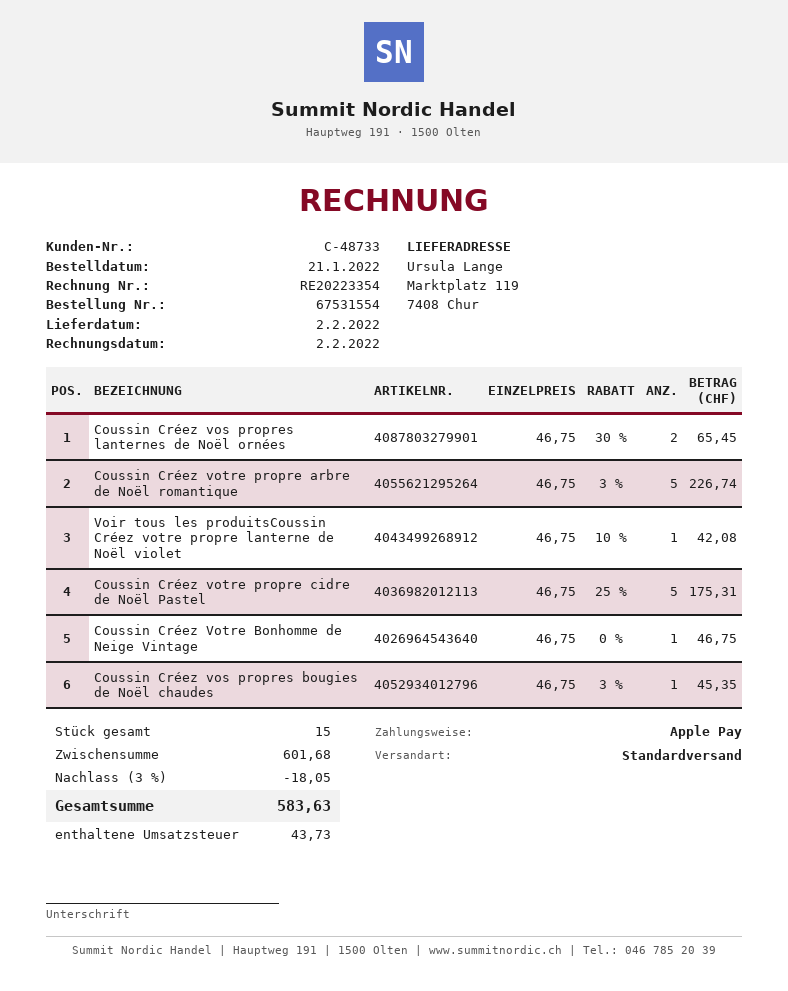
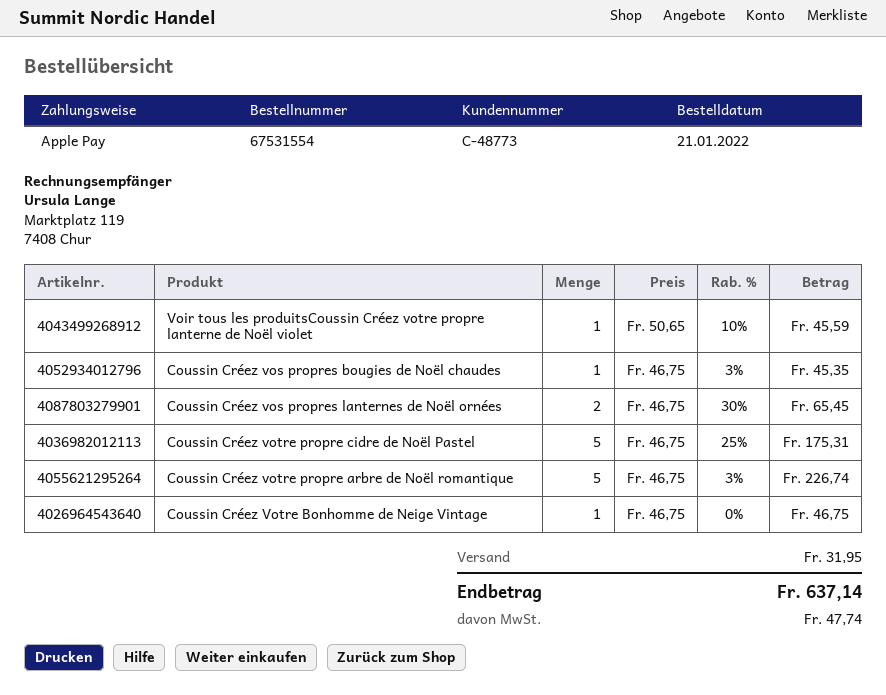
customer number: C-48733 -> C-48773
Voir tous les produitsCoussin Créez votre propre lanterne de Noël violet: 1 x 46.75 - 10% = 42.08 -> 1 x 50.65 - 10% = 45.59
discount: 3% = 18.05 -> none
shipping: none -> 31.95
tax: 43.73 -> 47.74
total: 583.63 -> 637.14

